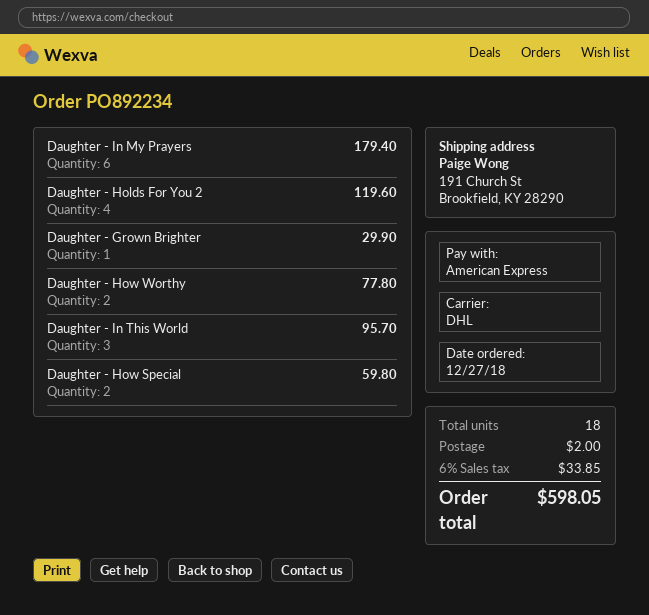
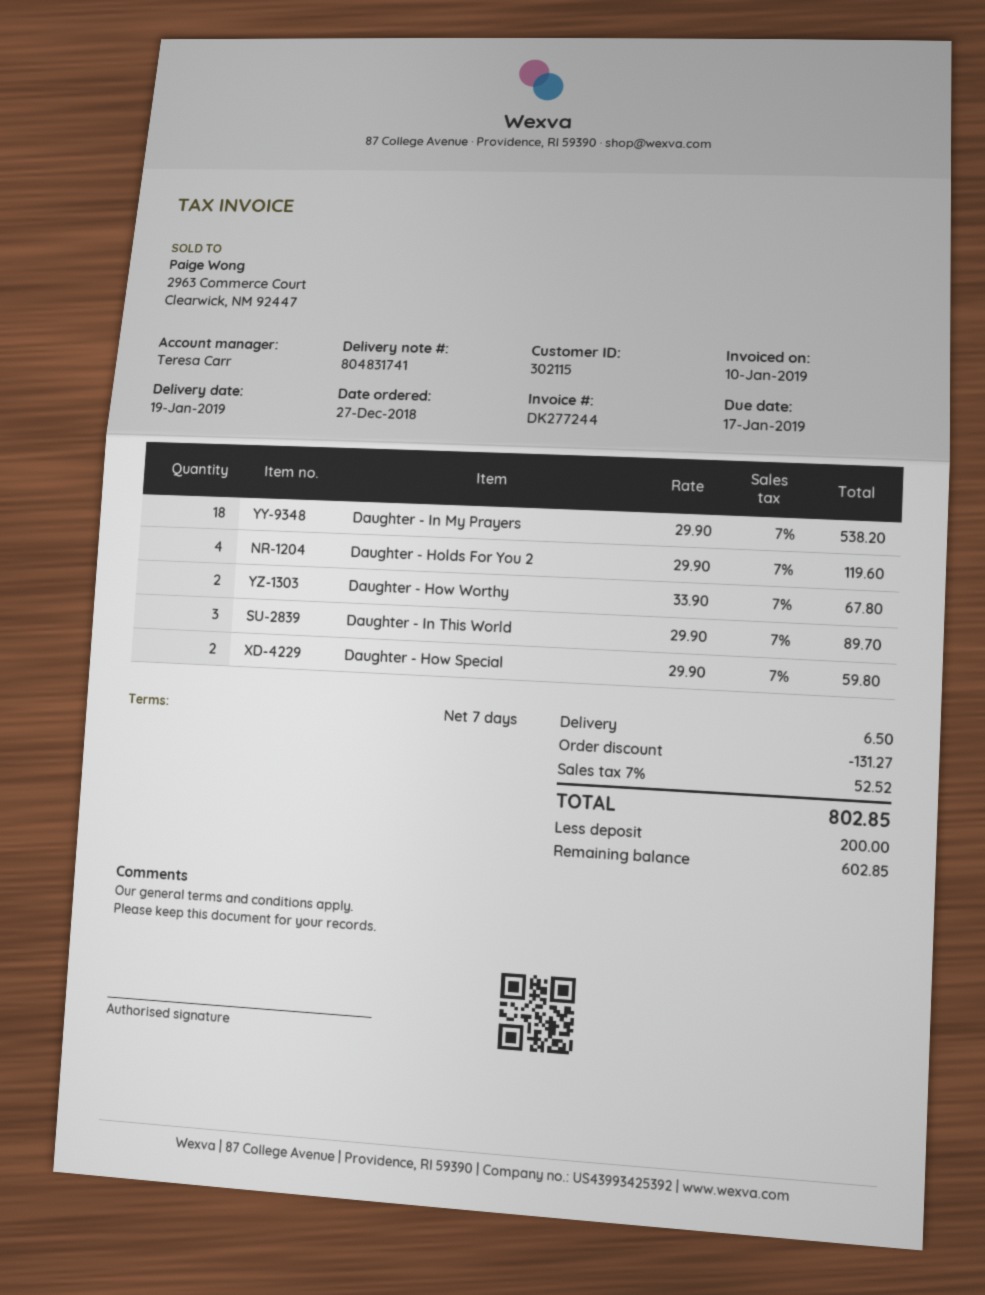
Daughter - In My Prayers: 6 for 179.40 -> 18 for 538.20
Daughter - Grown Brighter: 1 for 29.90 -> none
Daughter - How Worthy: 2 for 77.80 -> 2 for 67.80
Daughter - In This World: 3 for 95.70 -> 3 for 89.70
discount: none -> 131.27
shipping: 2.00 -> 6.50
tax: 6% = 33.85 -> 7% = 52.52
total: 598.05 -> 802.85

